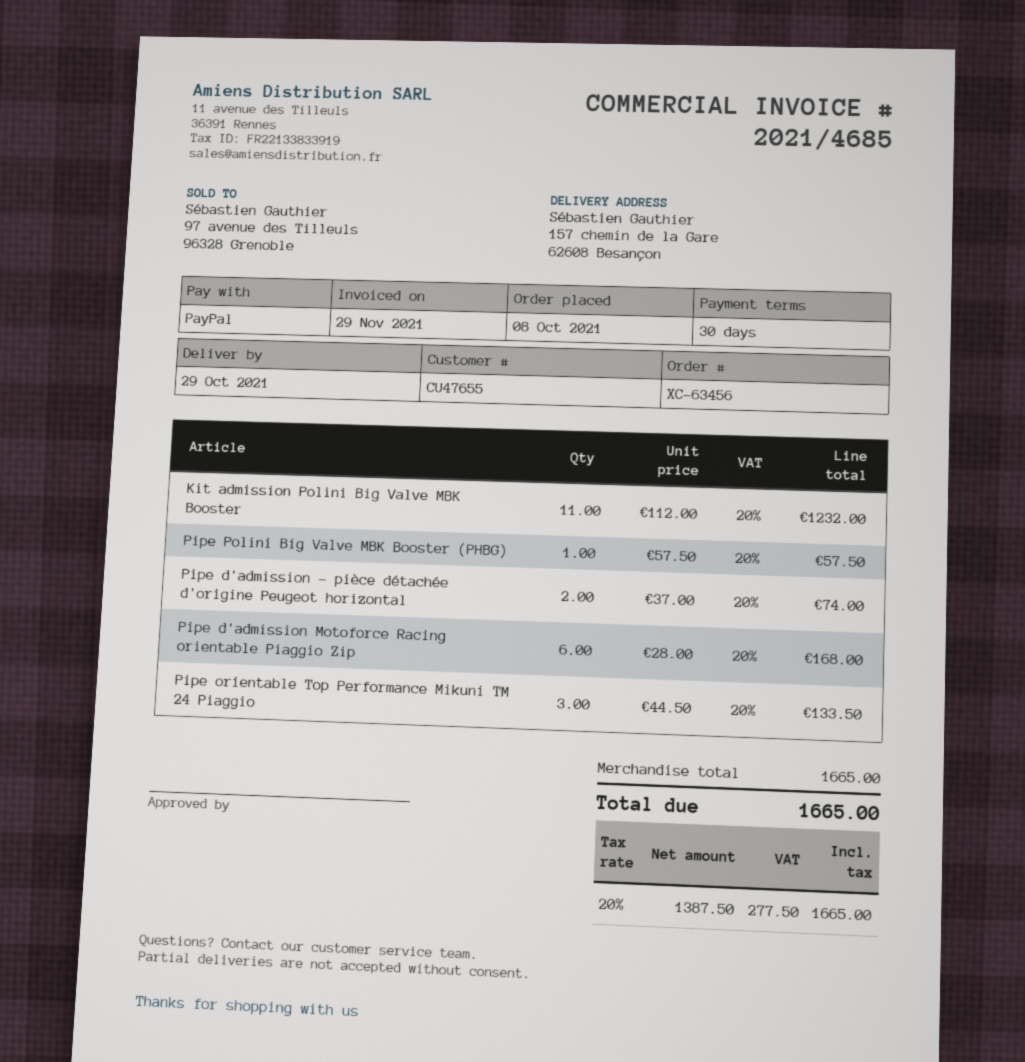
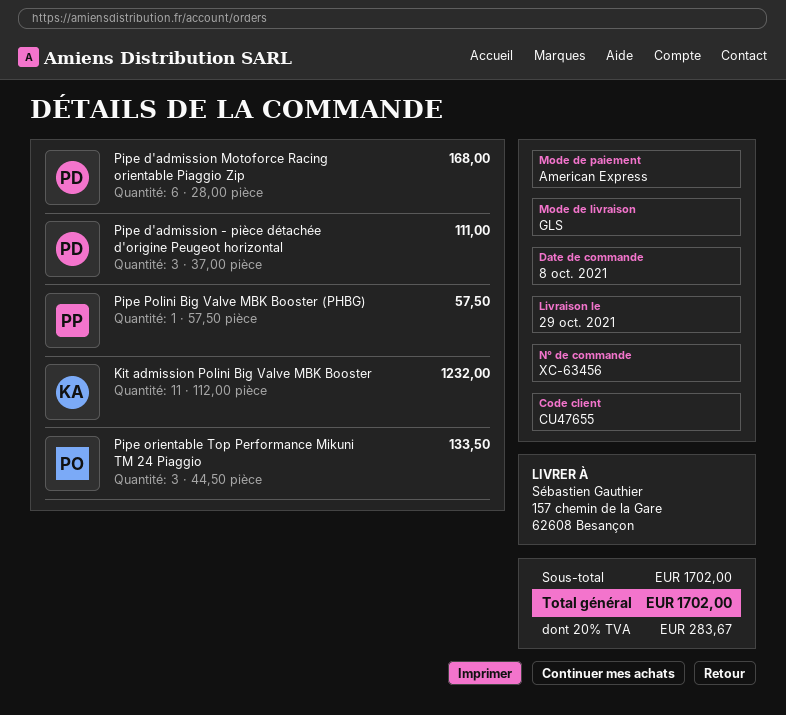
payment method: PayPal -> American Express
Pipe d'admission - pièce détachée d'origine Peugeot horizontal: 2 x 37.00 = 74.00 -> 3 x 37.00 = 111.00
subtotal: 1665.00 -> 1702.00
tax: 20% = 277.50 -> 20% = 283.67
total: 1665.00 -> 1702.00

